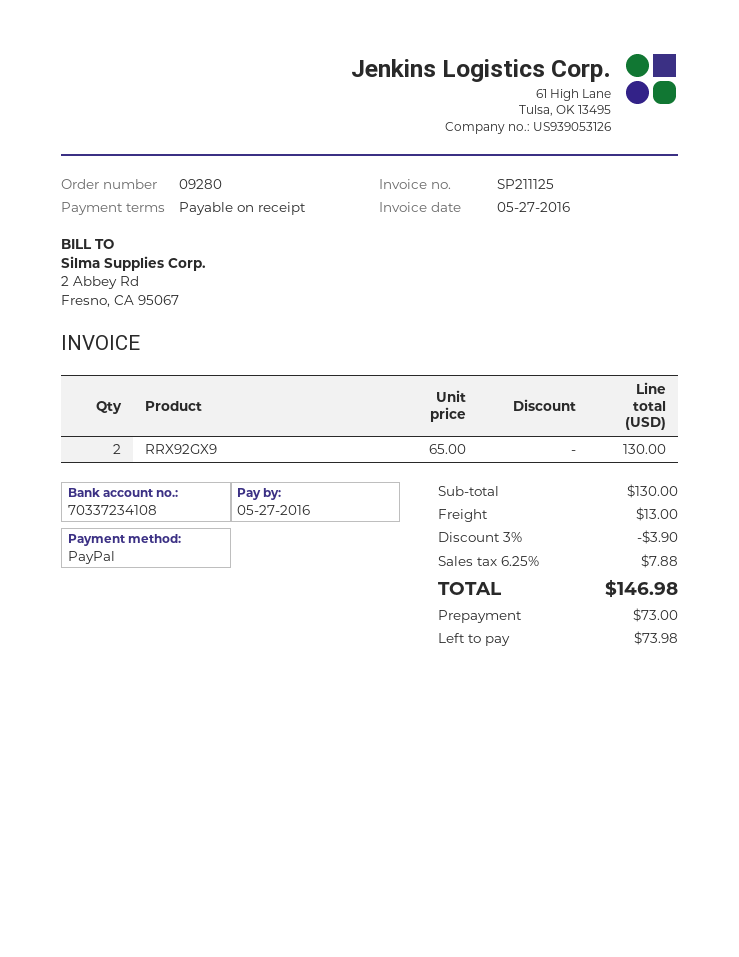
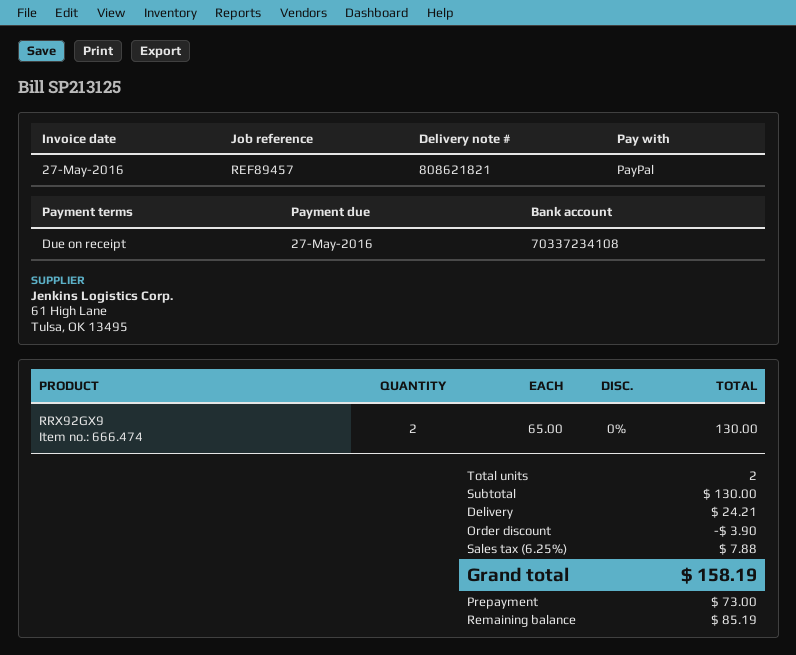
invoice number: SP211125 -> SP213125
shipping: 13.00 -> 24.21
total: 146.98 -> 158.19
balance: 73.98 -> 85.19

